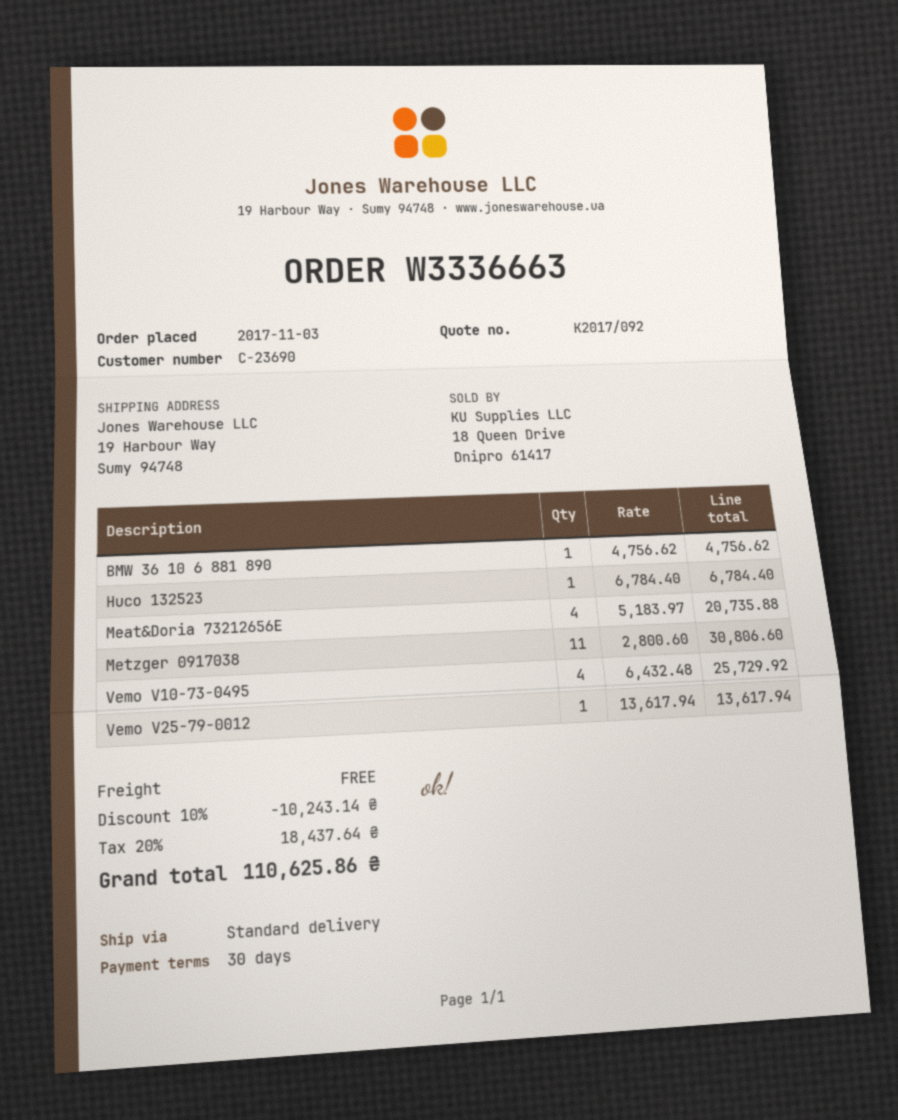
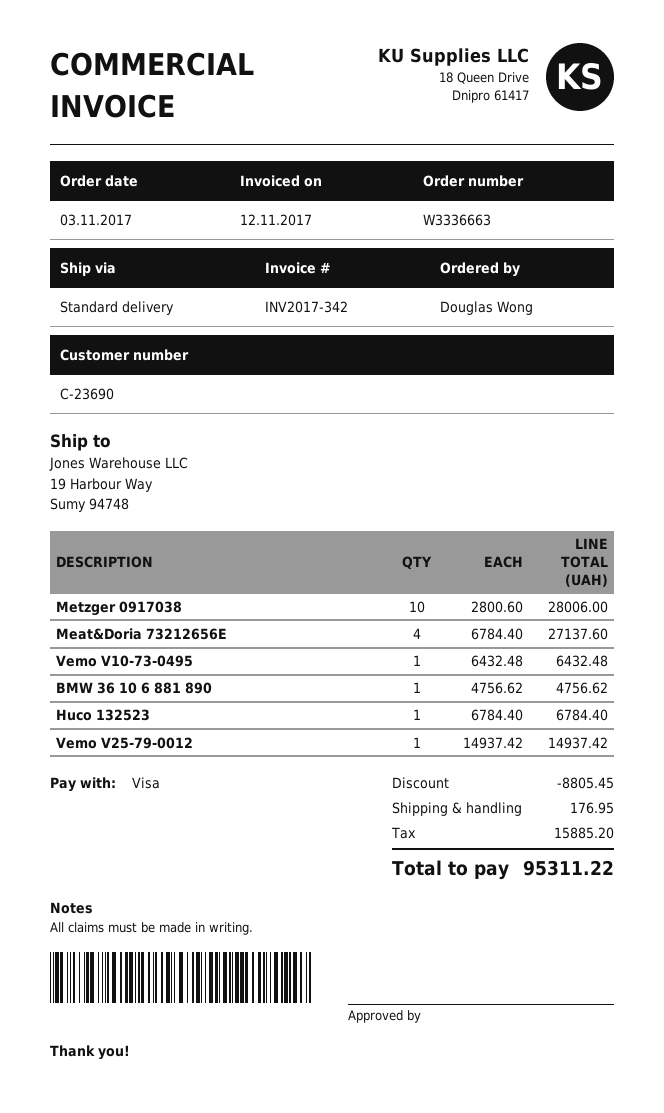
Meat&Doria 73212656E: 4 x 5183.97 = 20735.88 -> 4 x 6784.40 = 27137.60
Metzger 0917038: 11 x 2800.60 = 30806.60 -> 10 x 2800.60 = 28006.00
Vemo V10-73-0495: 4 x 6432.48 = 25729.92 -> 1 x 6432.48 = 6432.48
Vemo V25-79-0012: 1 x 13617.94 = 13617.94 -> 1 x 14937.42 = 14937.42
discount: 10243.14 -> 8805.45
shipping: 0.00 -> 176.95
tax: 18437.64 -> 15885.20
total: 110625.86 -> 95311.22

